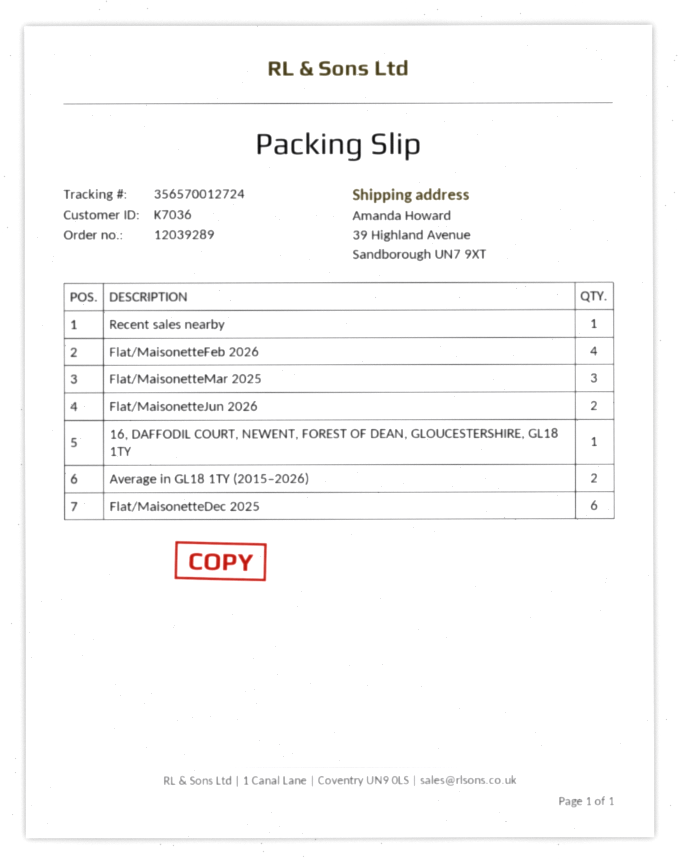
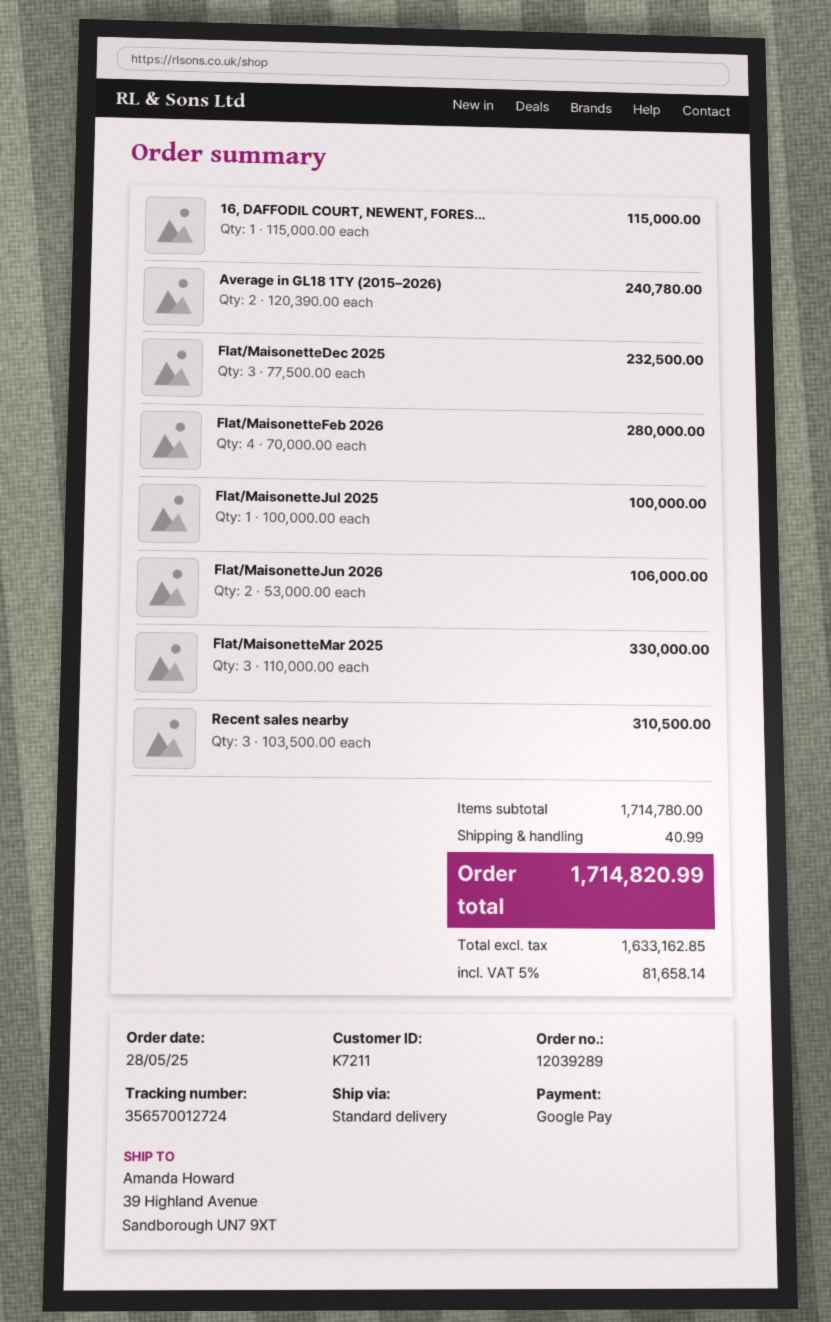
customer number: K7036 -> K7211
Recent sales nearby: 1 -> 3
Flat/MaisonetteDec 2025: 6 -> 3
Flat/MaisonetteJul 2025: none -> 1

